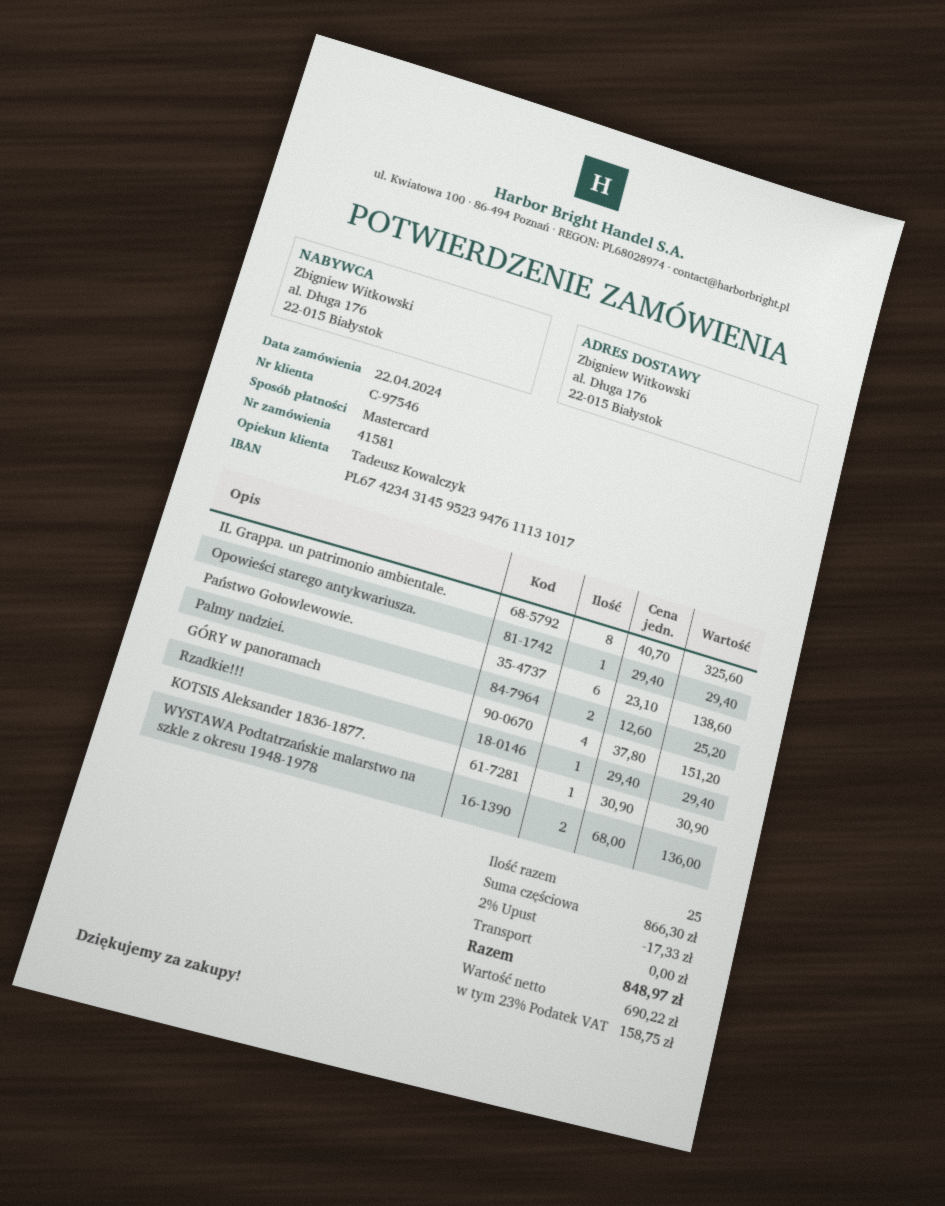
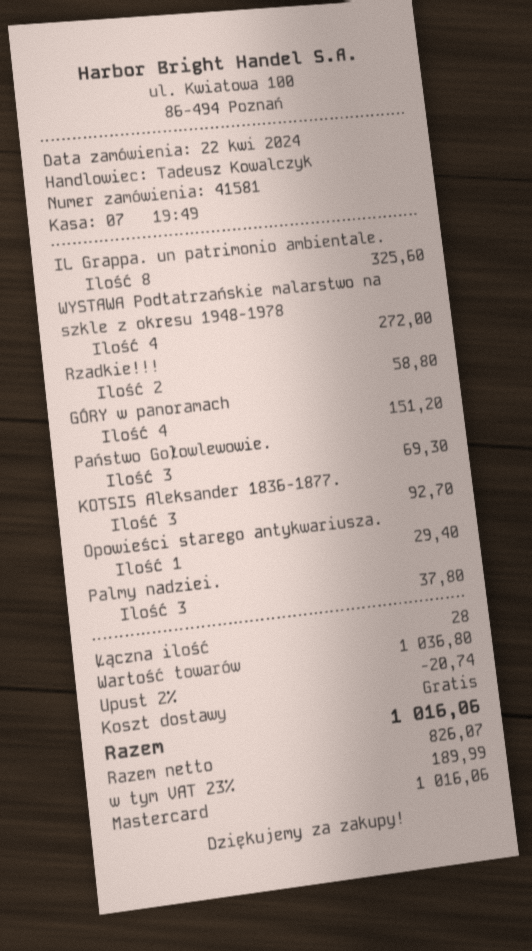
Państwo Gołowlewowie.: 6 for 138.60 -> 3 for 69.30
Palmy nadziei.: 2 for 25.20 -> 3 for 37.80
Rzadkie!!!: 1 for 29.40 -> 2 for 58.80
KOTSIS Aleksander 1836-1877.: 1 for 30.90 -> 3 for 92.70
WYSTAWA Podtatrzańskie malarstwo na szkle z okresu 1948-1978: 2 for 136.00 -> 4 for 272.00
total quantity: 25 -> 28
subtotal: 866.30 -> 1036.80
discount: 2% = 17.33 -> 2% = 20.74
net: 690.22 -> 826.07
tax: 23% = 158.75 -> 23% = 189.99
total: 848.97 -> 1016.06

